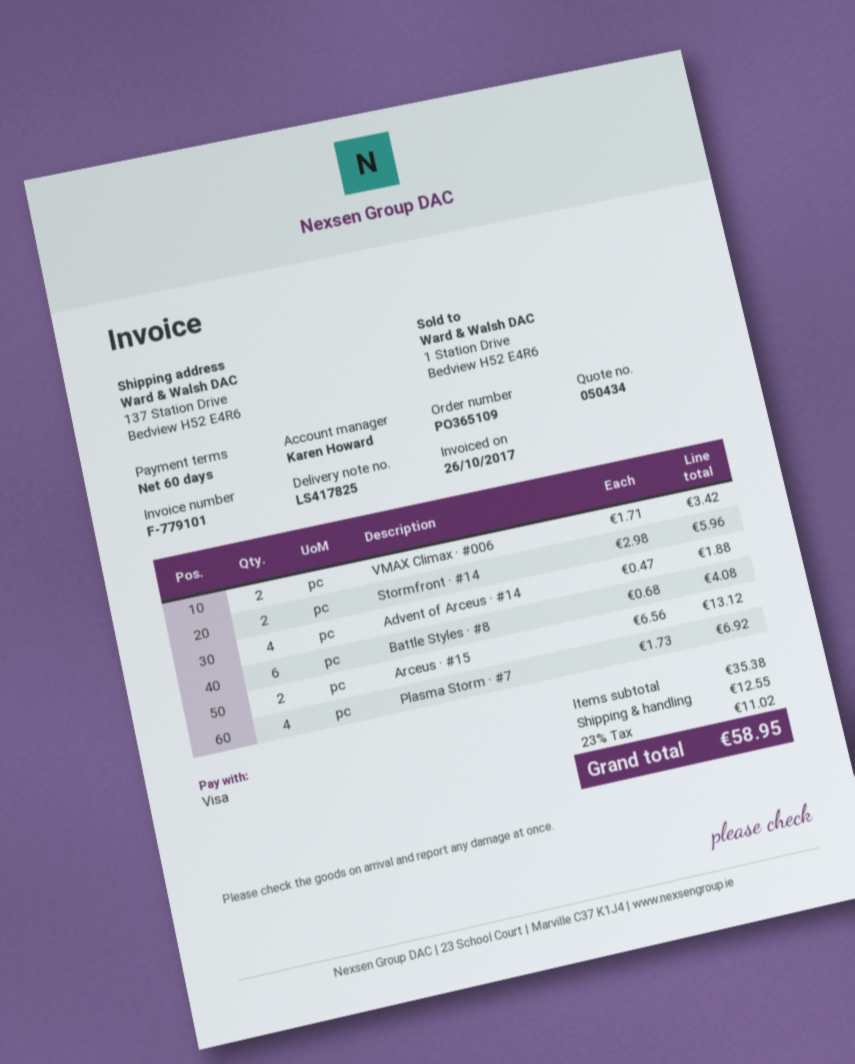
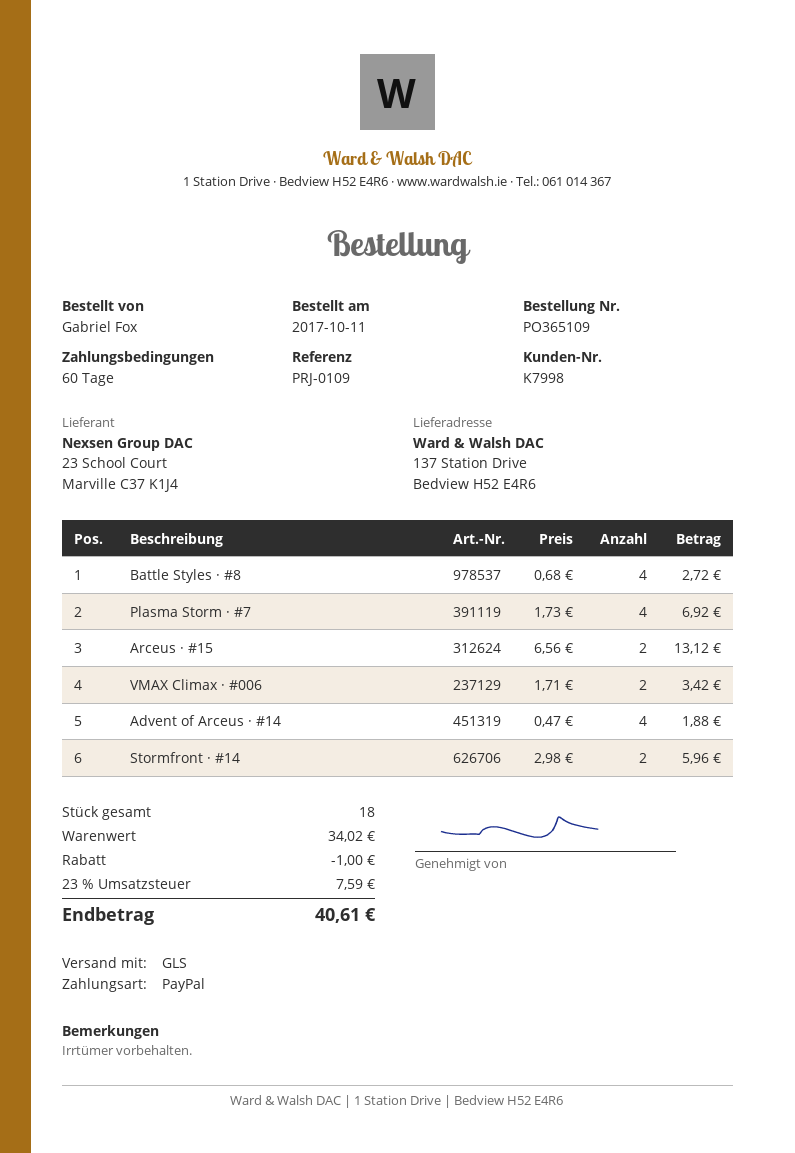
payment method: Visa -> PayPal
Battle Styles · #8: 6 x 0.68 = 4.08 -> 4 x 0.68 = 2.72
subtotal: 35.38 -> 34.02
discount: none -> 1.00
shipping: 12.55 -> none
tax: 23% = 11.02 -> 23% = 7.59
total: 58.95 -> 40.61

